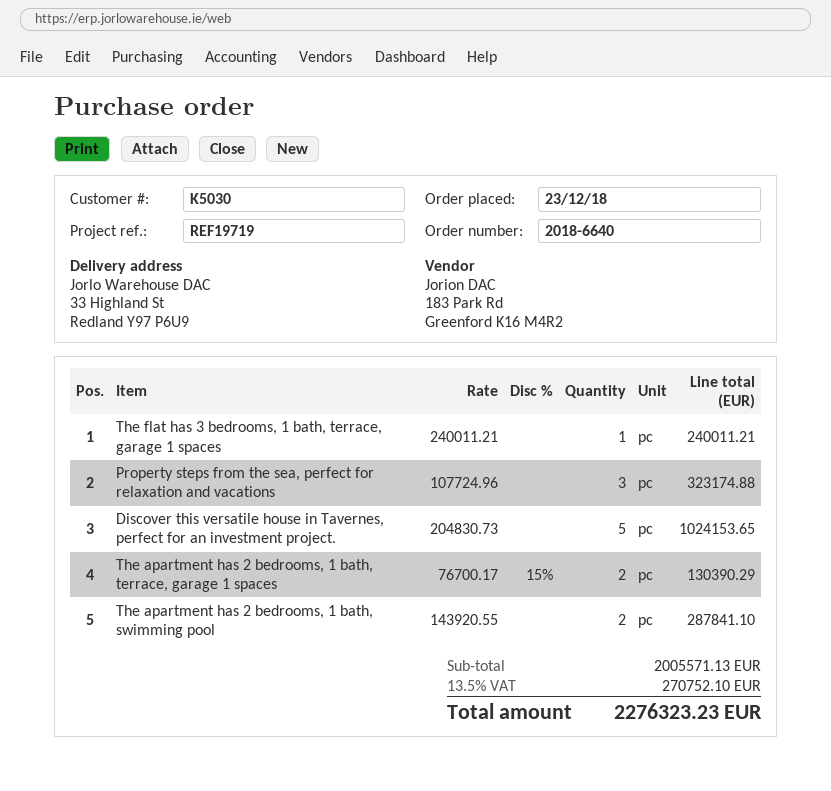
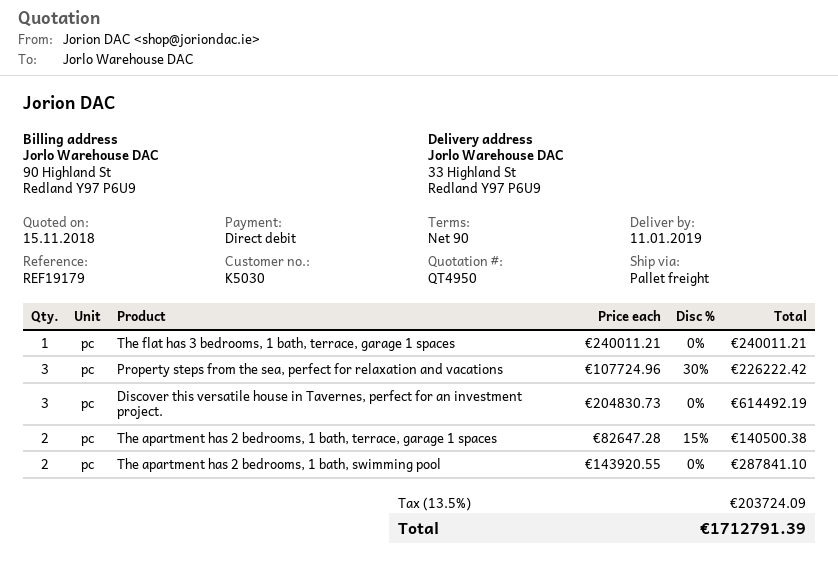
reference: REF19719 -> REF19179
Property steps from the sea, perfect for relaxation and vacations: 3 x 107724.96 = 323174.88 -> 3 x 107724.96 - 30% = 226222.42
Discover this versatile house in Tavernes, perfect for an investment project.: 5 x 204830.73 = 1024153.65 -> 3 x 204830.73 = 614492.19
The apartment has 2 bedrooms, 1 bath, terrace, garage 1 spaces: 2 x 76700.17 - 15% = 130390.29 -> 2 x 82647.28 - 15% = 140500.38
tax: 13.5% = 270752.10 -> 13.5% = 203724.09
total: 2276323.23 -> 1712791.39

